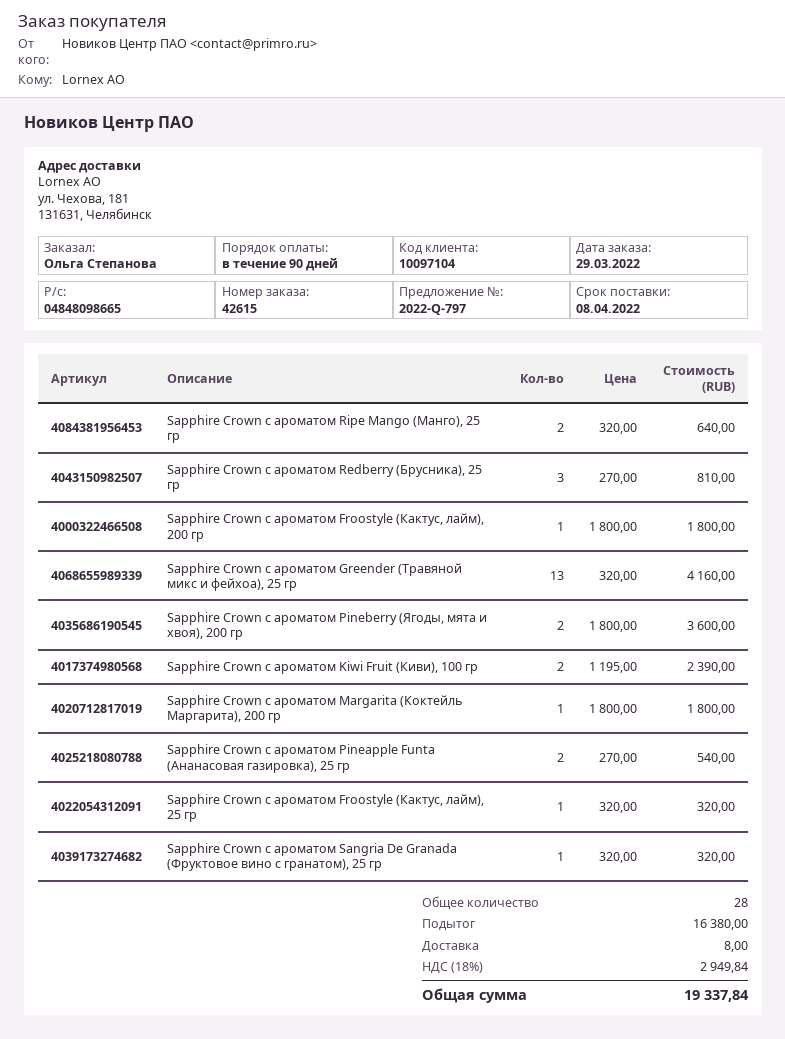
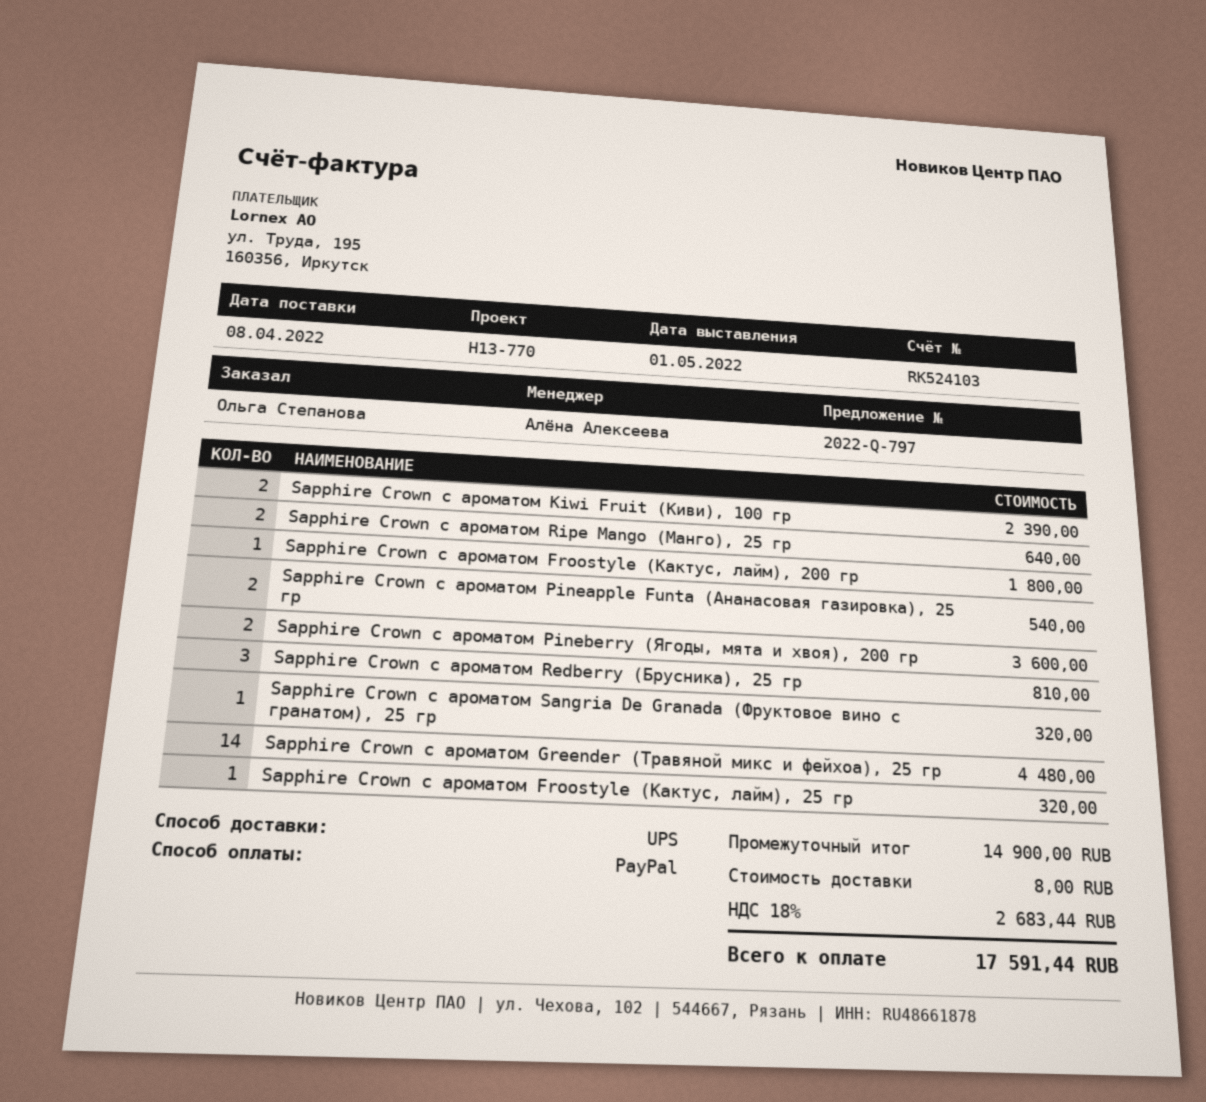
Sapphire Crown с ароматом Greender (Травяной микс и фейхоа), 25 гр: 13 for 4160.00 -> 14 for 4480.00
Sapphire Crown с ароматом Margarita (Коктейль Маргарита), 200 гр: 1 for 1800.00 -> none
subtotal: 16380.00 -> 14900.00
tax: 18% = 2949.84 -> 18% = 2683.44
total: 19337.84 -> 17591.44

